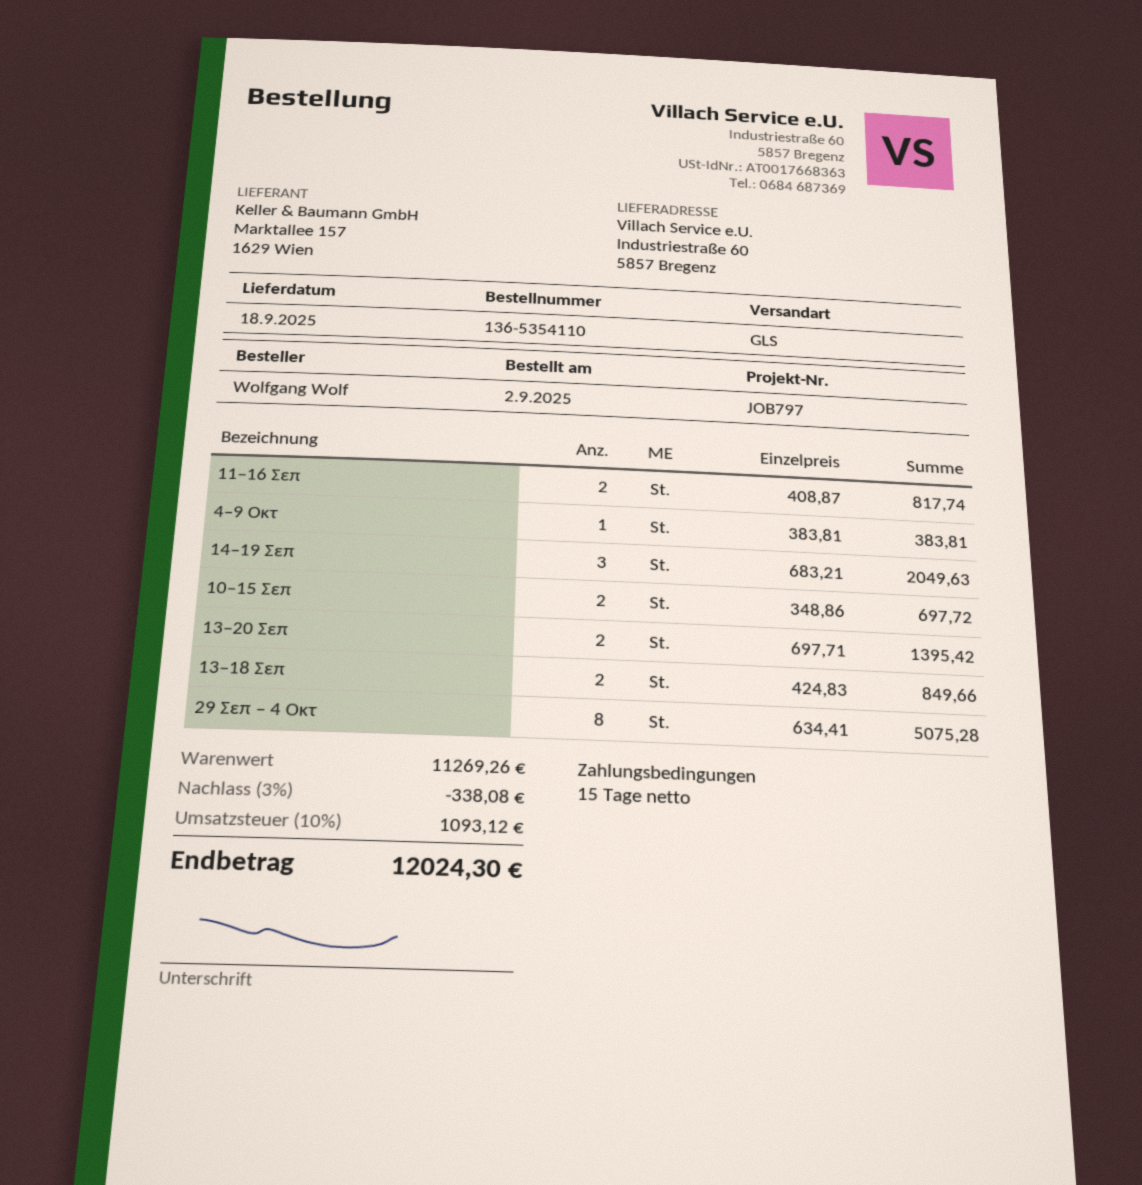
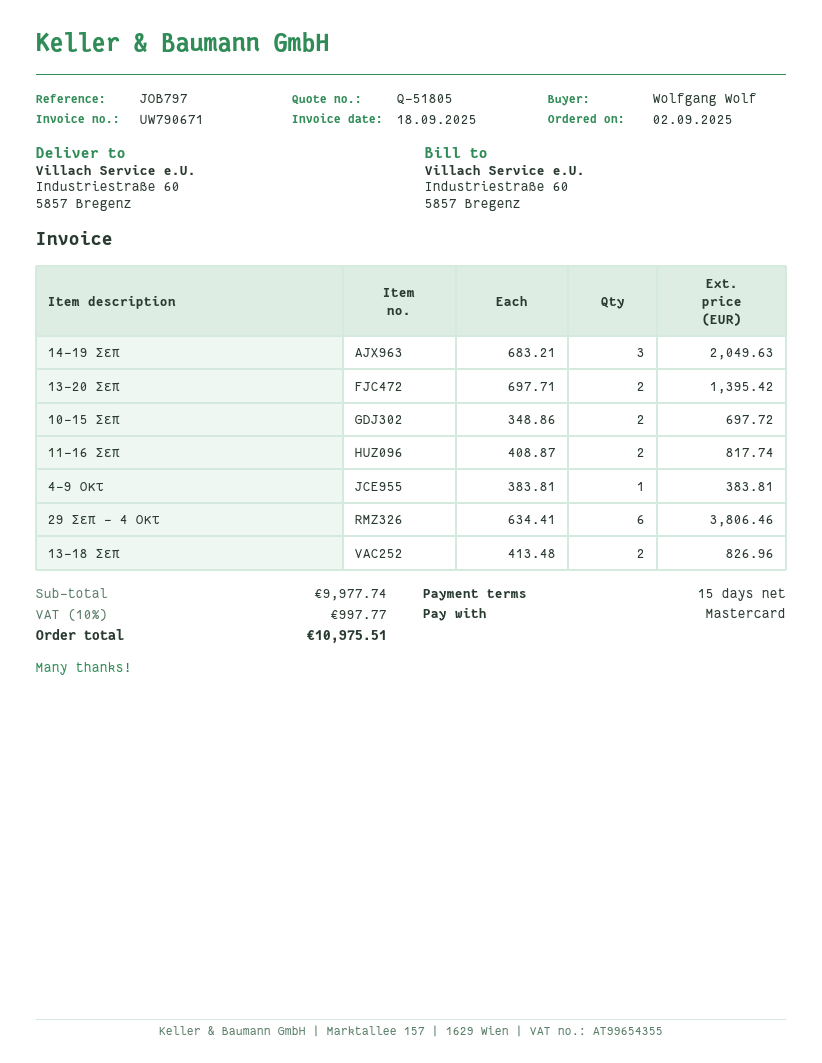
13–18 Σεπ: 2 x 424.83 = 849.66 -> 2 x 413.48 = 826.96
29 Σεπ – 4 Οκτ: 8 x 634.41 = 5075.28 -> 6 x 634.41 = 3806.46
subtotal: 11269.26 -> 9977.74
discount: 3% = 338.08 -> none
tax: 10% = 1093.12 -> 10% = 997.77
total: 12024.30 -> 10975.51

